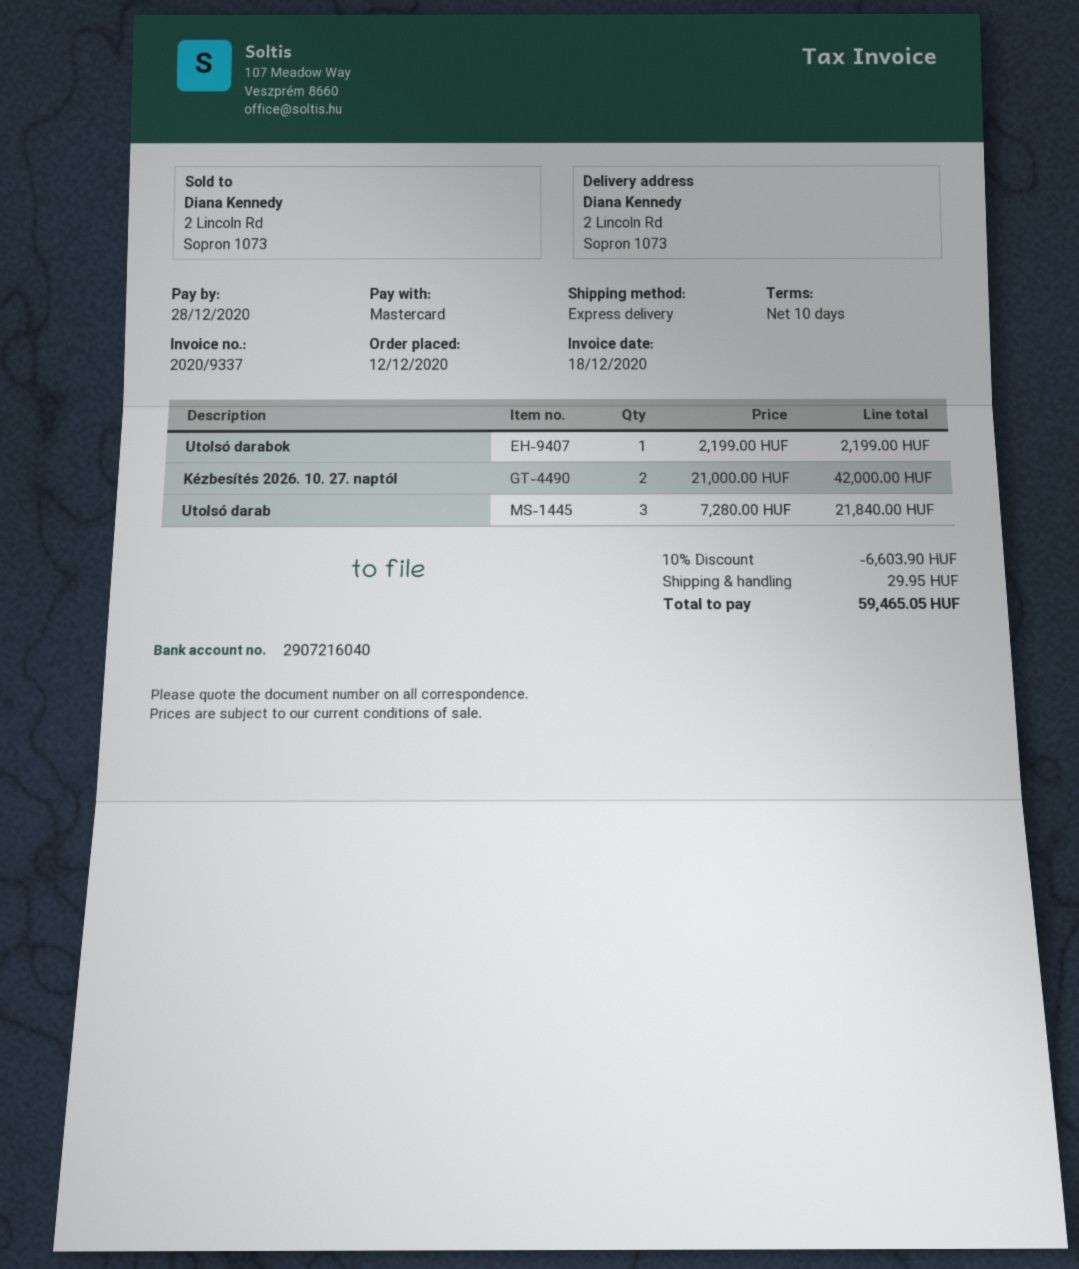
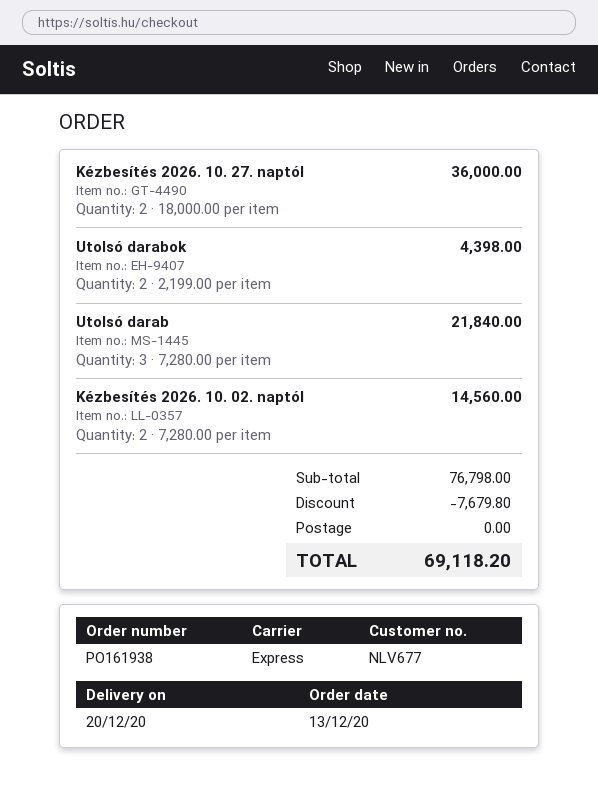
order date: 2020-12-12 -> 2020-12-13
Utolsó darabok: 1 x 2199.00 = 2199.00 -> 2 x 2199.00 = 4398.00
Kézbesítés 2026. 10. 27. naptól: 2 x 21000.00 = 42000.00 -> 2 x 18000.00 = 36000.00
Kézbesítés 2026. 10. 02. naptól: none -> 2 x 7280.00 = 14560.00
discount: 6603.90 -> 7679.80
shipping: 29.95 -> 0.00
total: 59465.05 -> 69118.20

